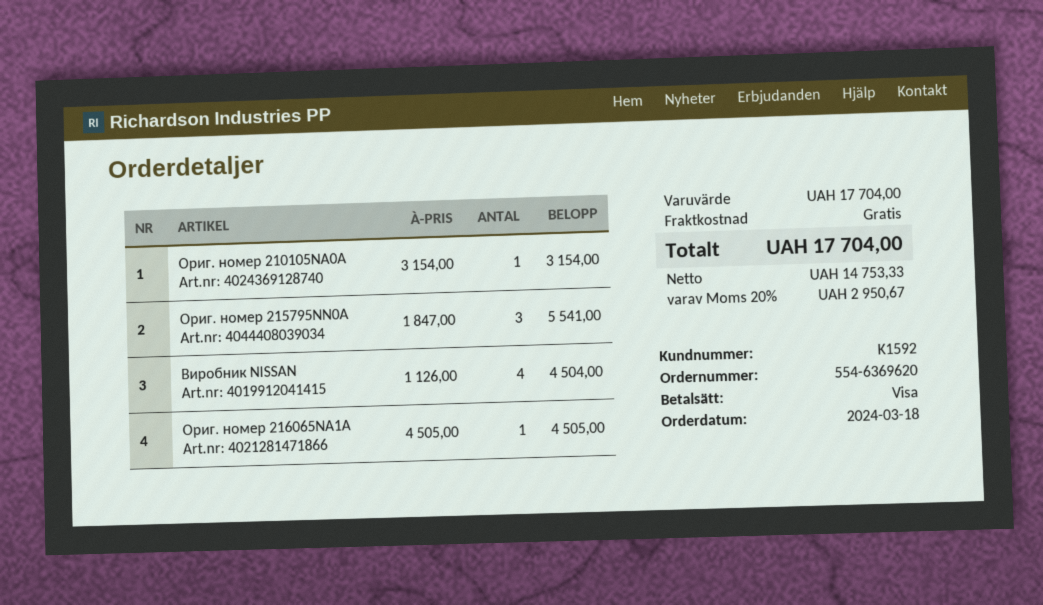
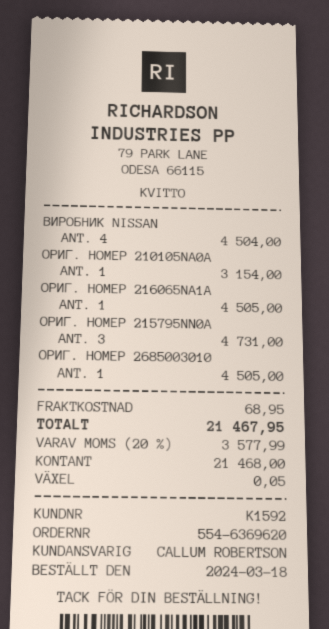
payment method: Visa -> cash
Ориг. номер 215795NN0A: 3 for 5541.00 -> 3 for 4731.00
ОРИГ. НОМЕР 2685003010: none -> 1 for 4505.00
shipping: 0.00 -> 68.95
tax: 20% = 2950.67 -> 20% = 3577.99
total: 17704.00 -> 21467.95

